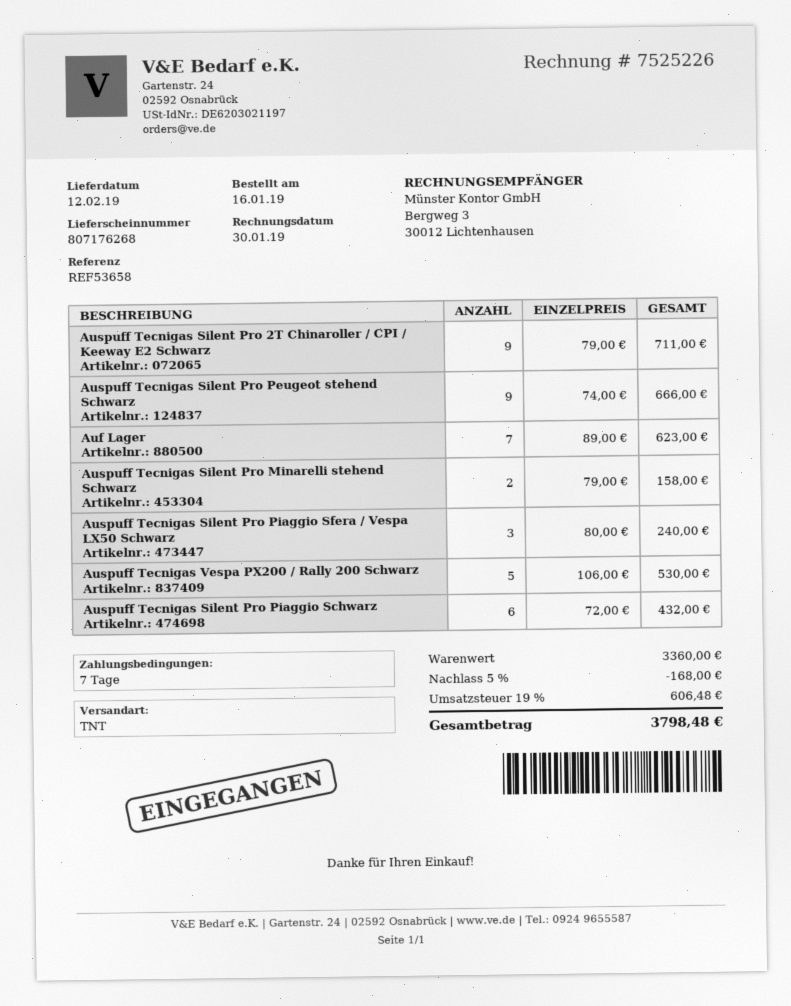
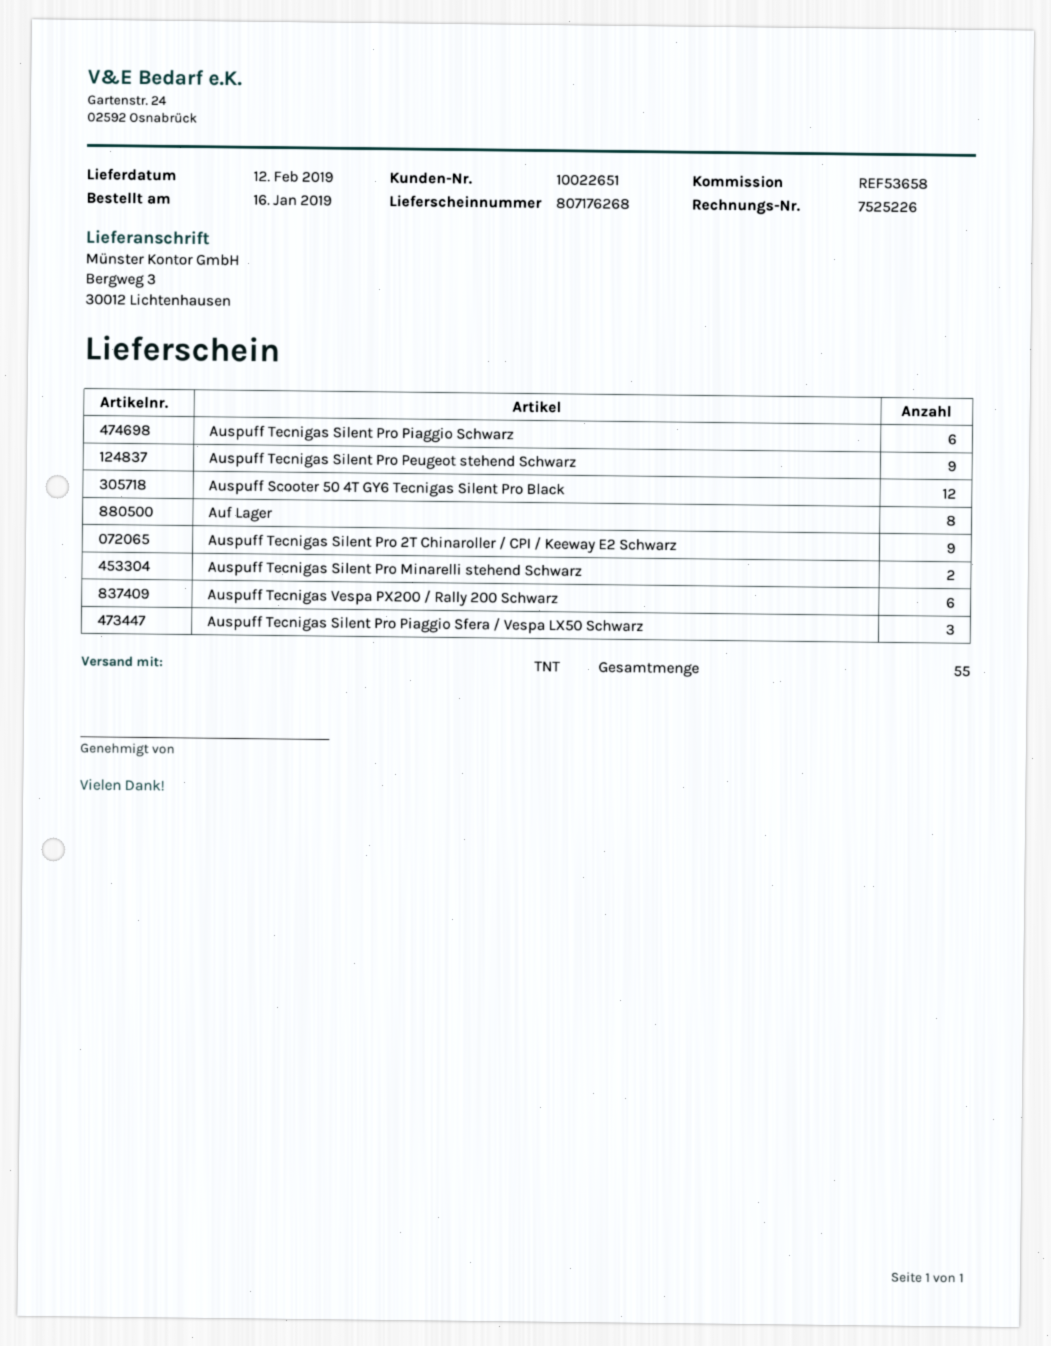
Auf Lager: 7 -> 8
Auspuff Tecnigas Vespa PX200 / Rally 200 Schwarz: 5 -> 6
Auspuff Scooter 50 4T GY6 Tecnigas Silent Pro Black: none -> 12

